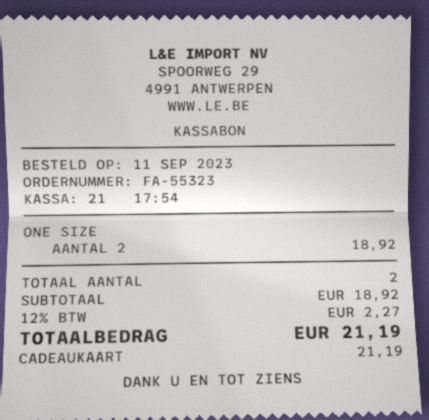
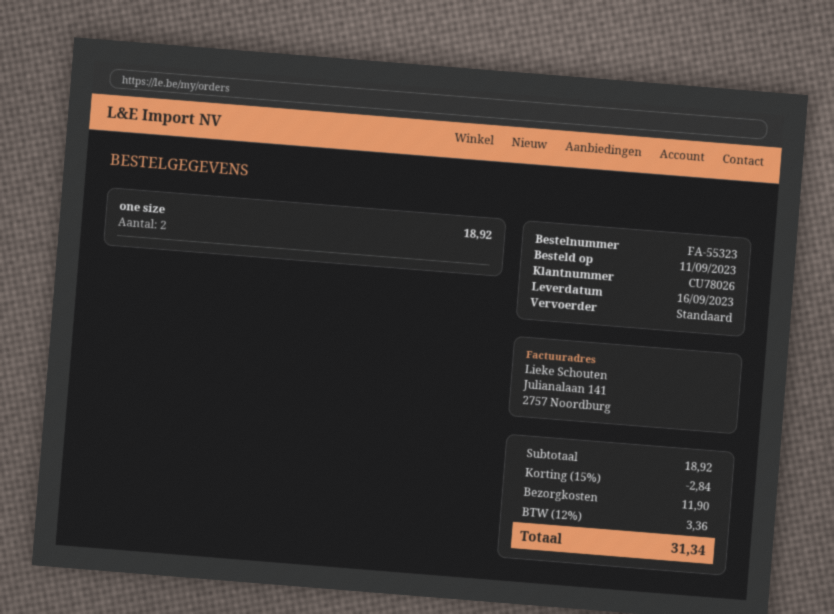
discount: none -> 15% = 2.84
shipping: none -> 11.90
tax: 12% = 2.27 -> 12% = 3.36
total: 21.19 -> 31.34

